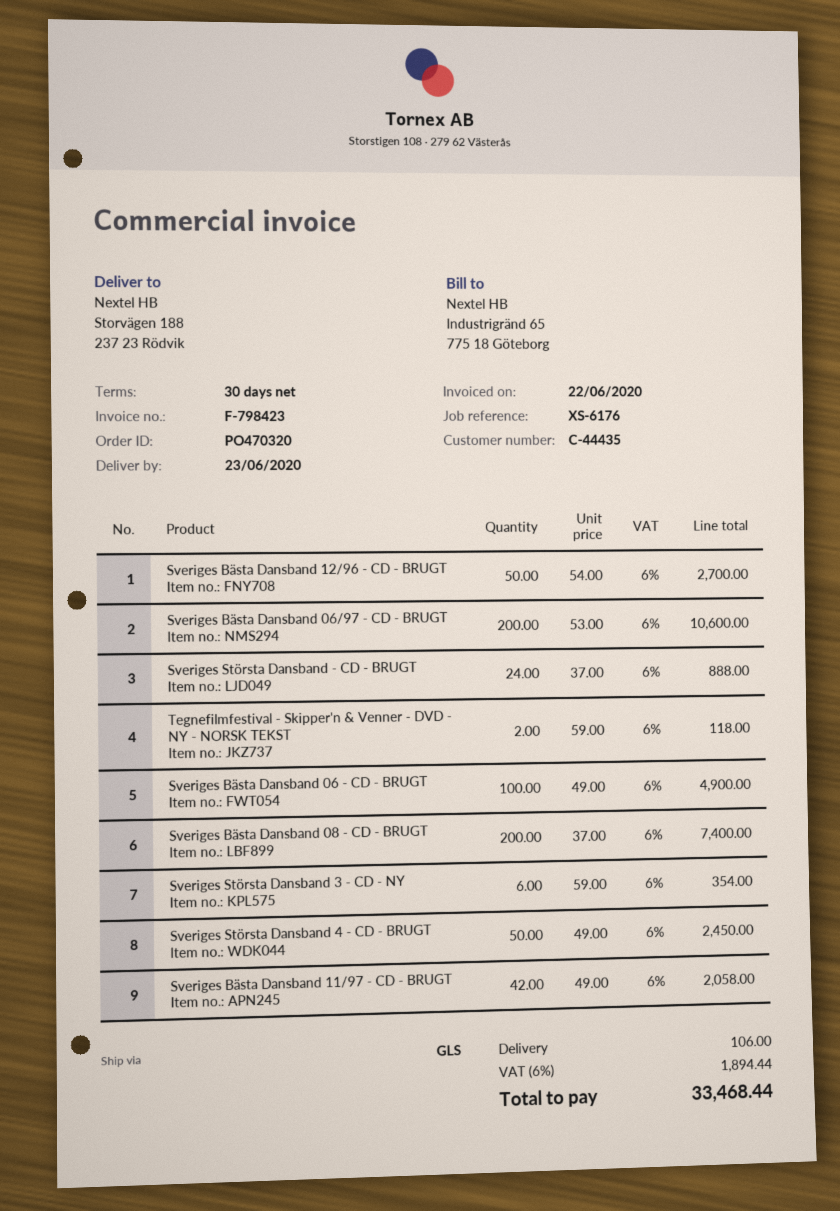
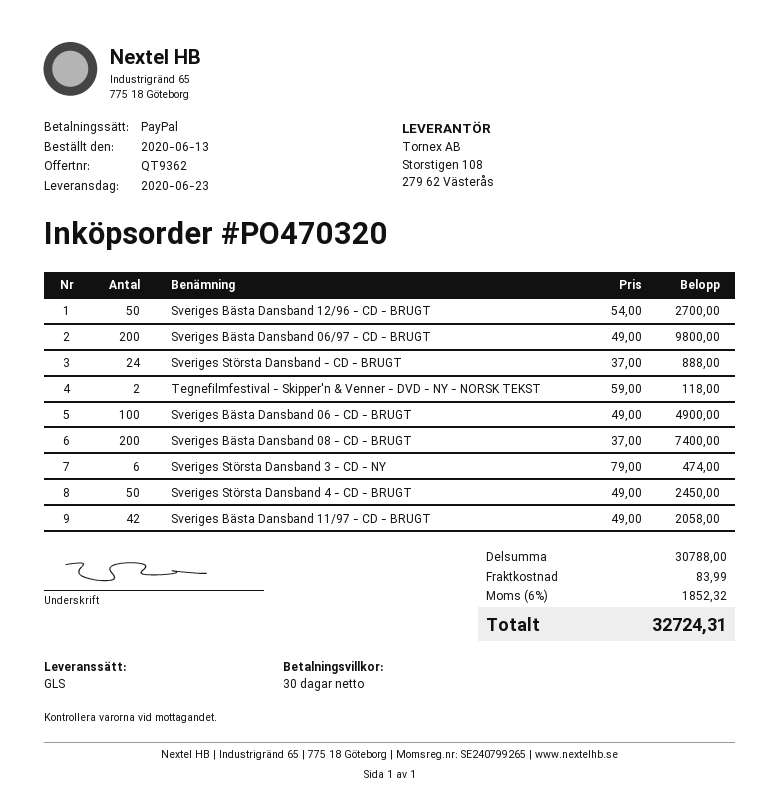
Sveriges Bästa Dansband 06/97 - CD - BRUGT: 200 x 53.00 = 10600.00 -> 200 x 49.00 = 9800.00
Sveriges Största Dansband 3 - CD - NY: 6 x 59.00 = 354.00 -> 6 x 79.00 = 474.00
shipping: 106.00 -> 83.99
tax: 6% = 1894.44 -> 6% = 1852.32
total: 33468.44 -> 32724.31

